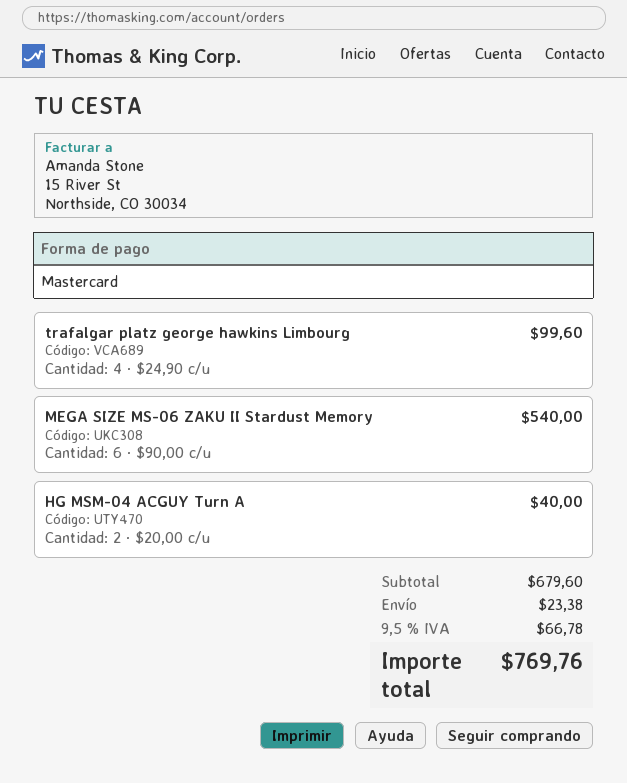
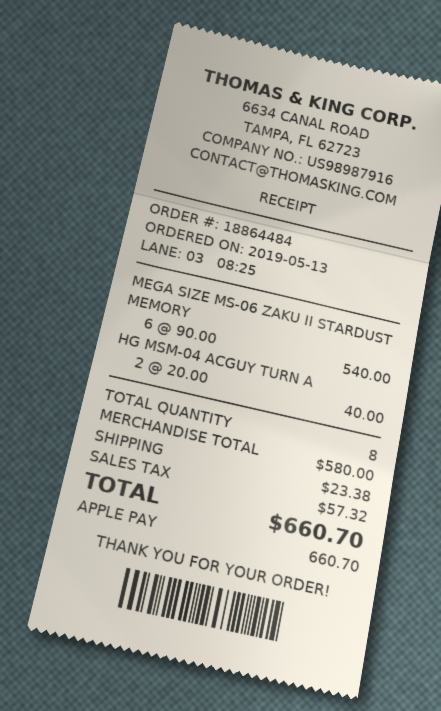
payment method: Mastercard -> Apple Pay
trafalgar platz george hawkins Limbourg: 4 x 24.90 = 99.60 -> none
subtotal: 679.60 -> 580.00
tax: 66.78 -> 57.32
total: 769.76 -> 660.70

